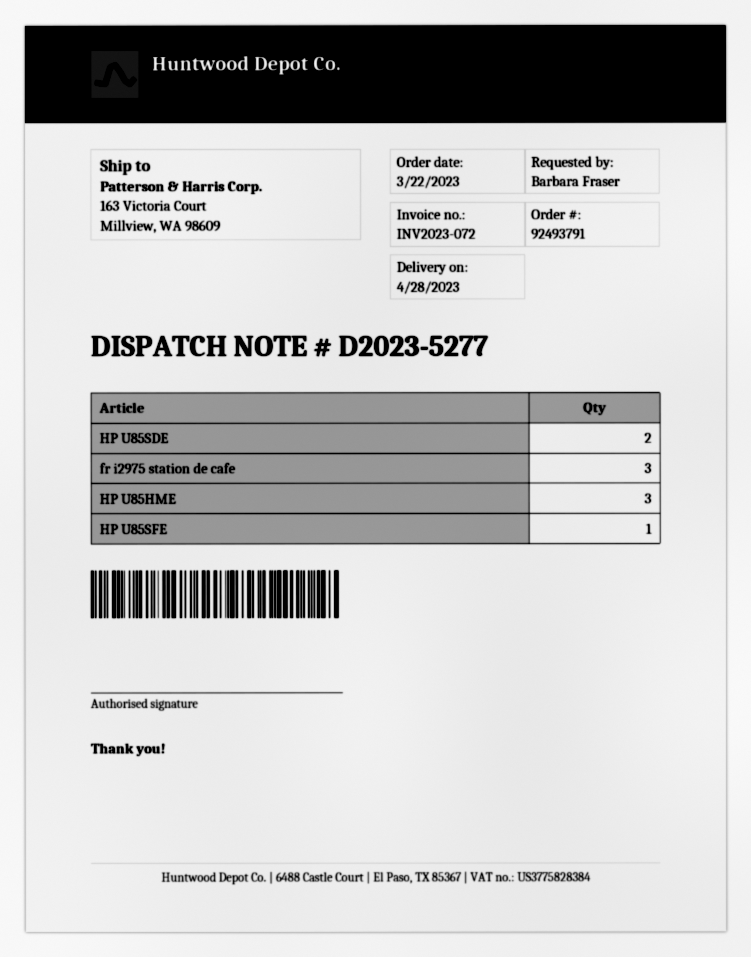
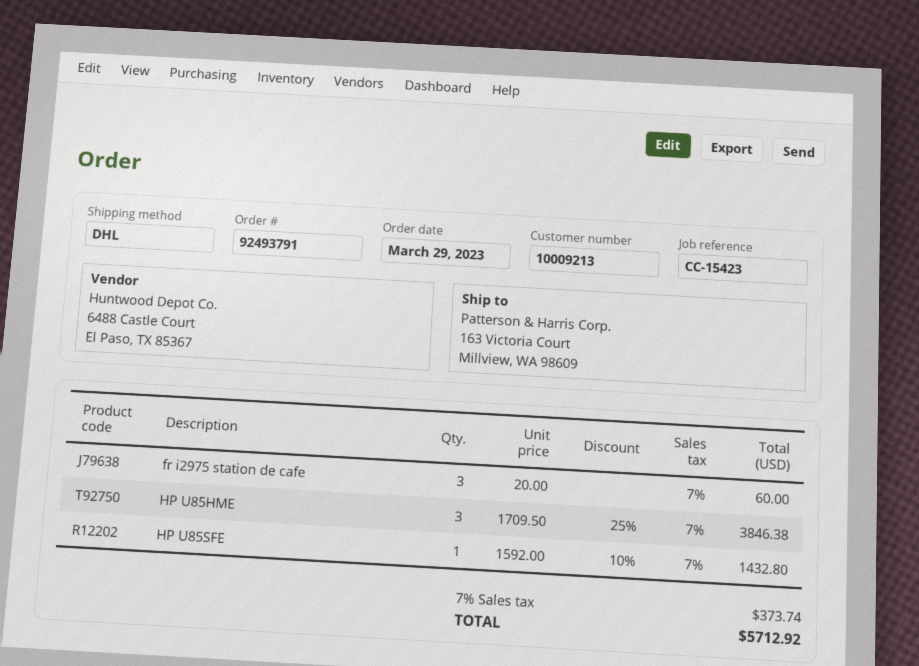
order date: 2023-03-22 -> 2023-03-29
HP U85SDE: 2 -> none

